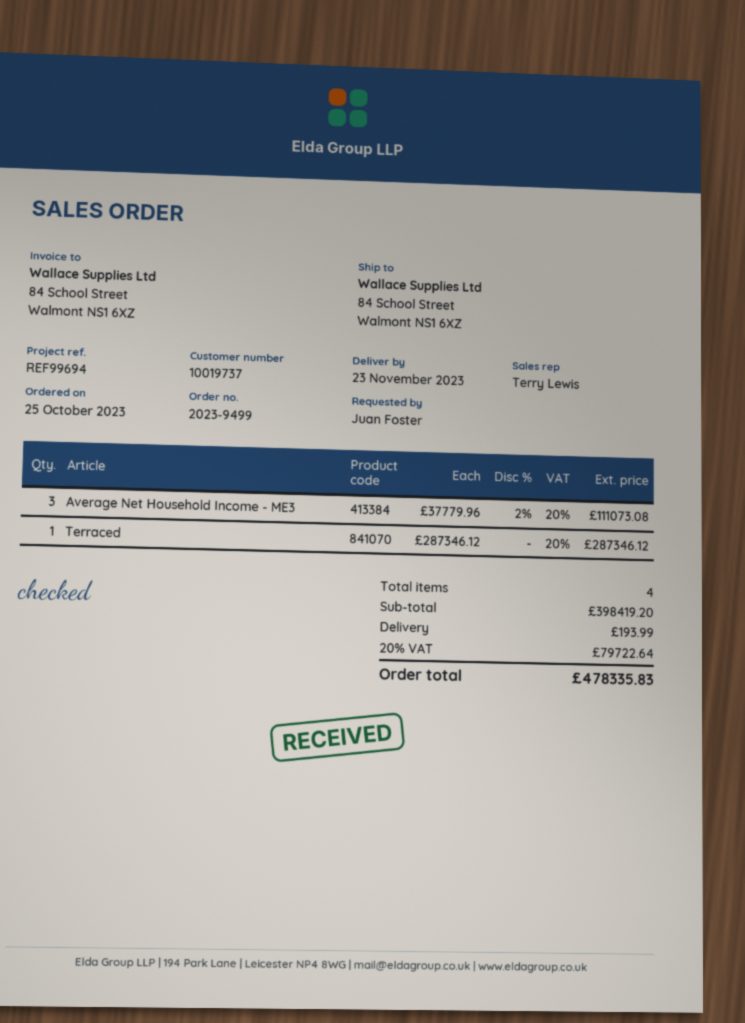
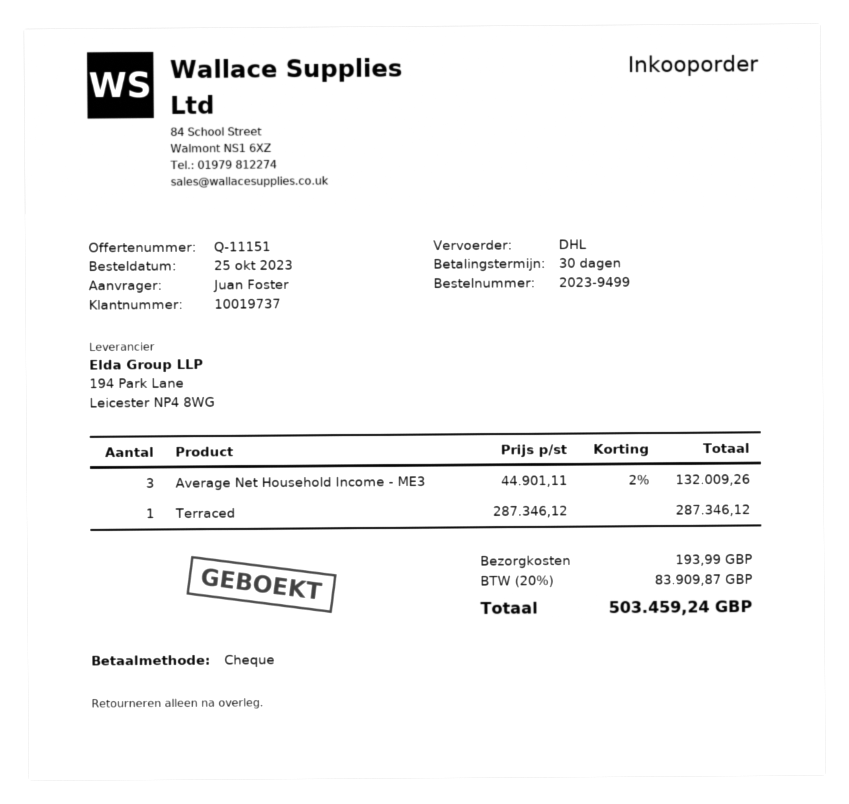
Average Net Household Income - ME3: 3 x 37779.96 - 2% = 111073.08 -> 3 x 44901.11 - 2% = 132009.26
tax: 20% = 79722.64 -> 20% = 83909.87
total: 478335.83 -> 503459.24

